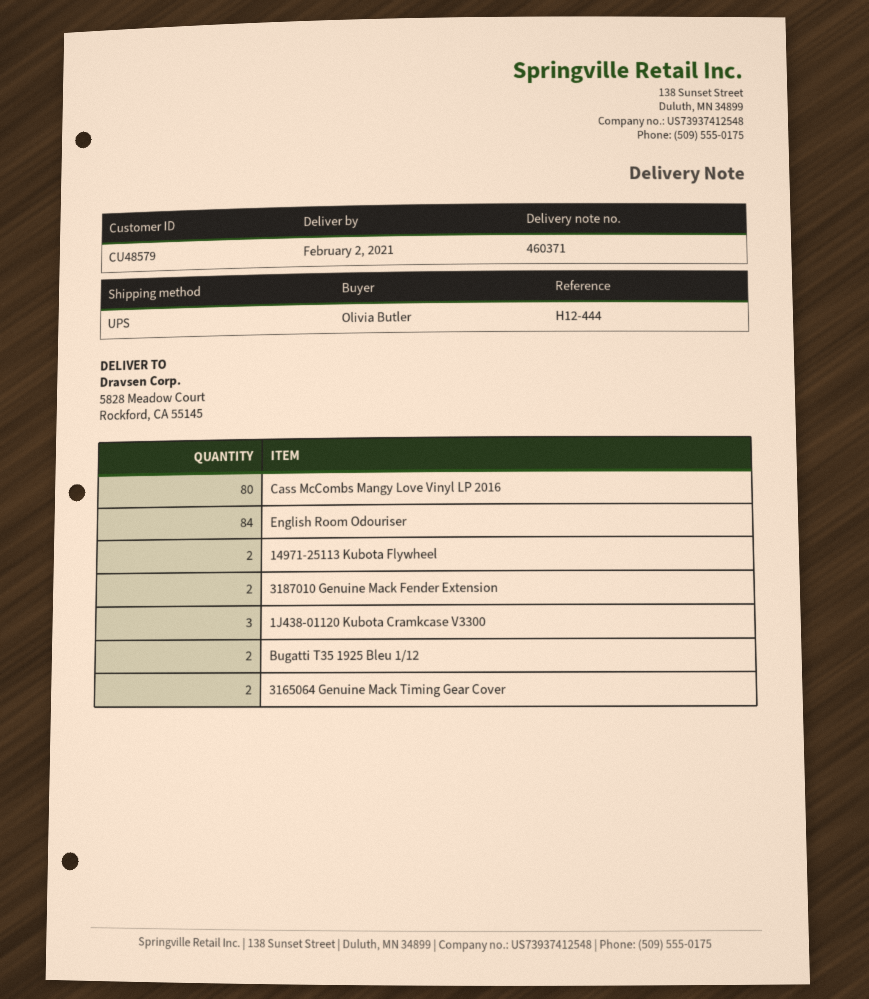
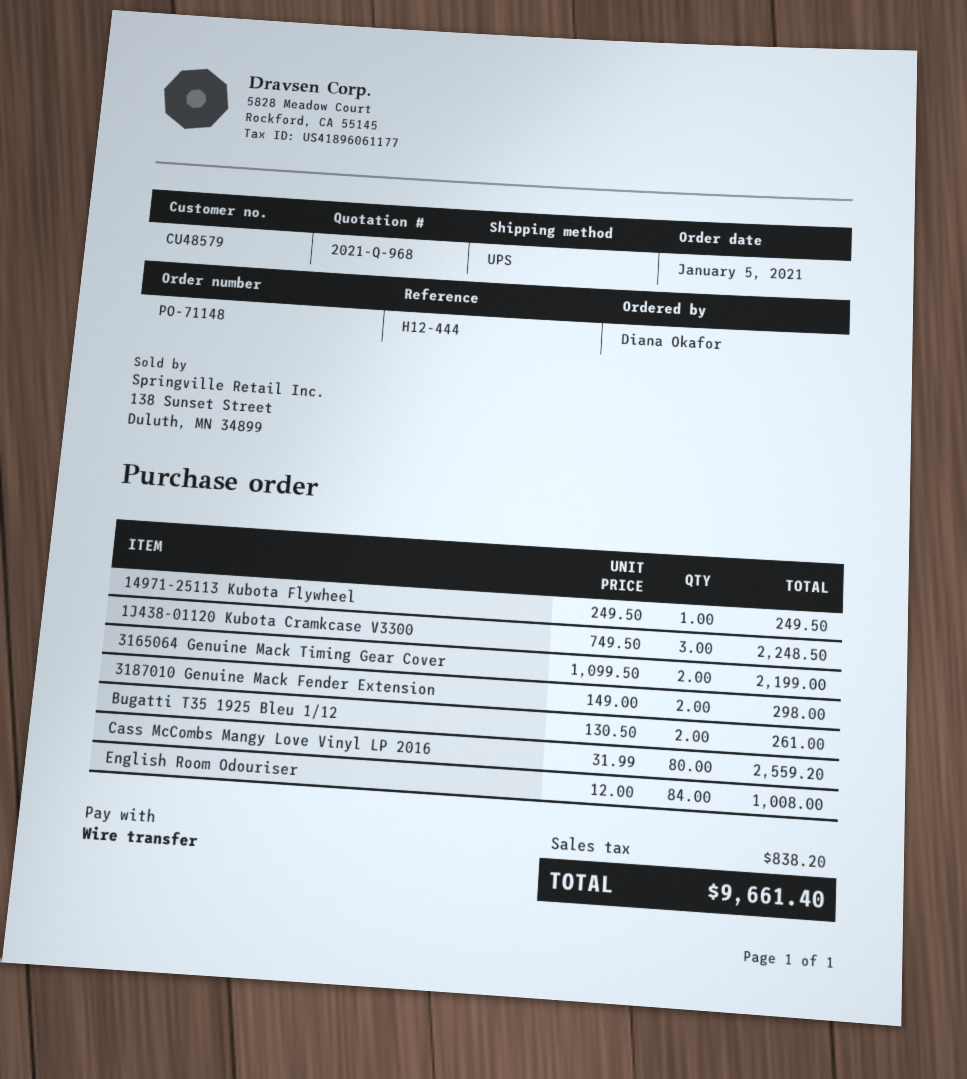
ordered by: Olivia Butler -> Diana Okafor
14971-25113 Kubota Flywheel: 2 -> 1

